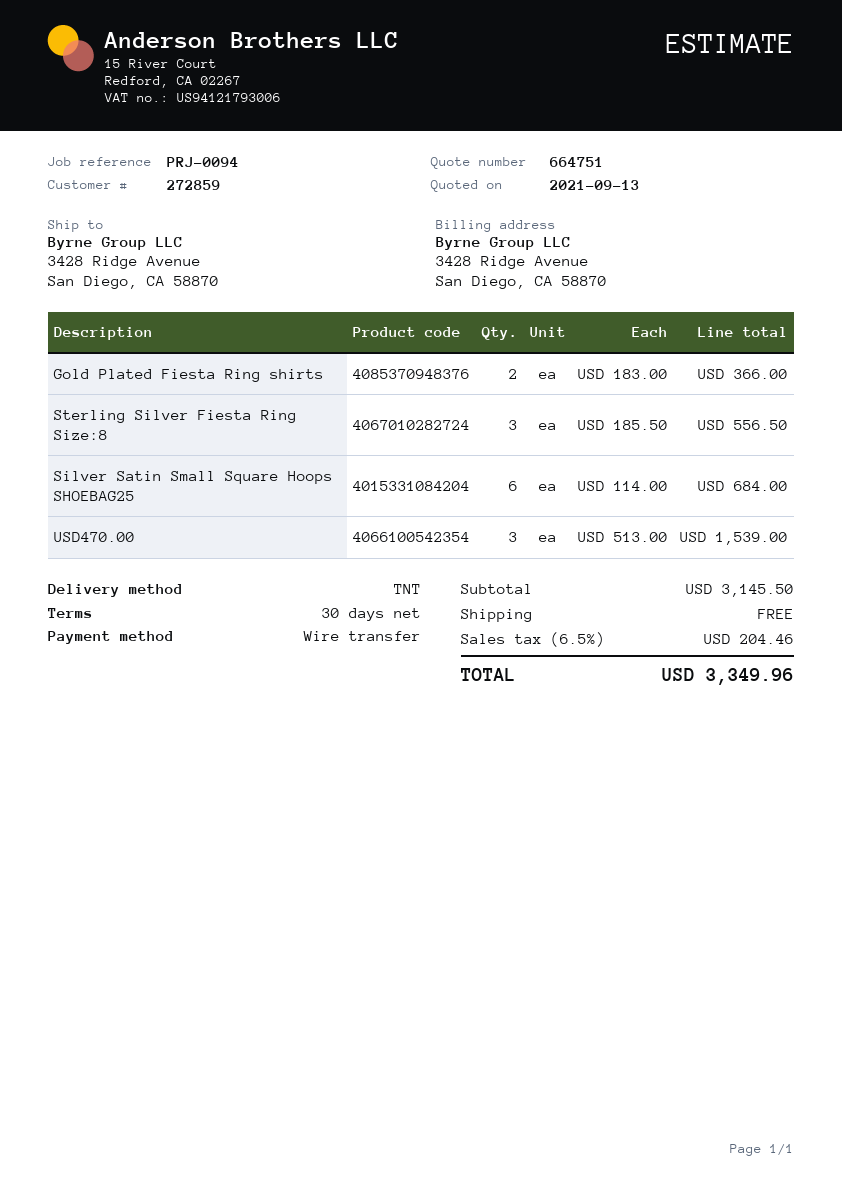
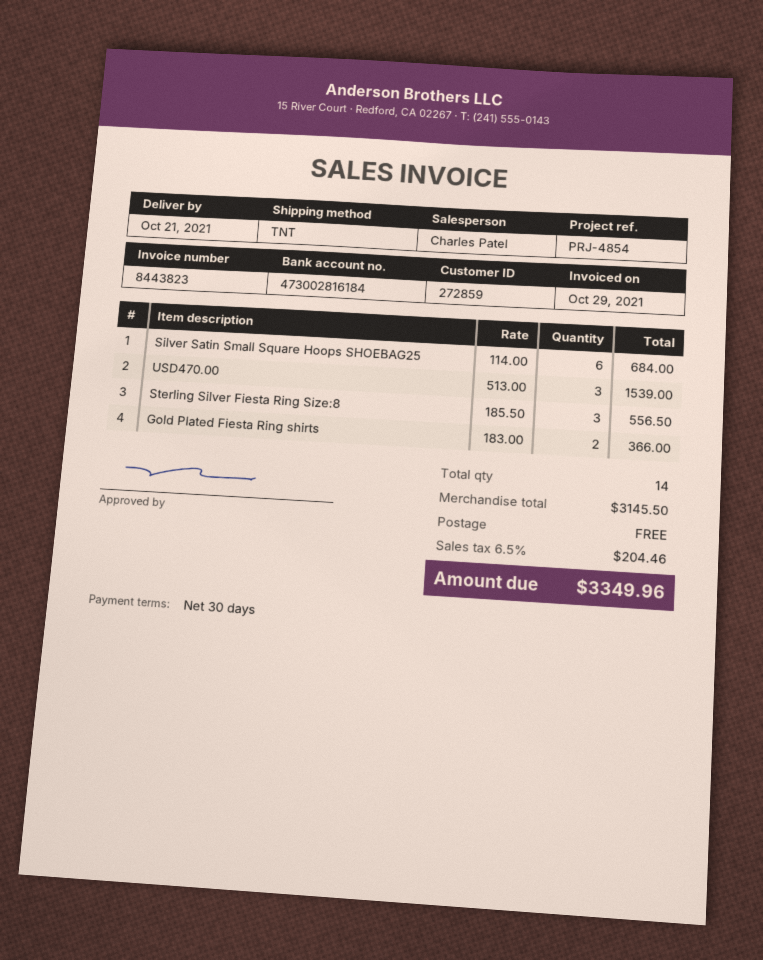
reference: PRJ-0094 -> PRJ-4854

